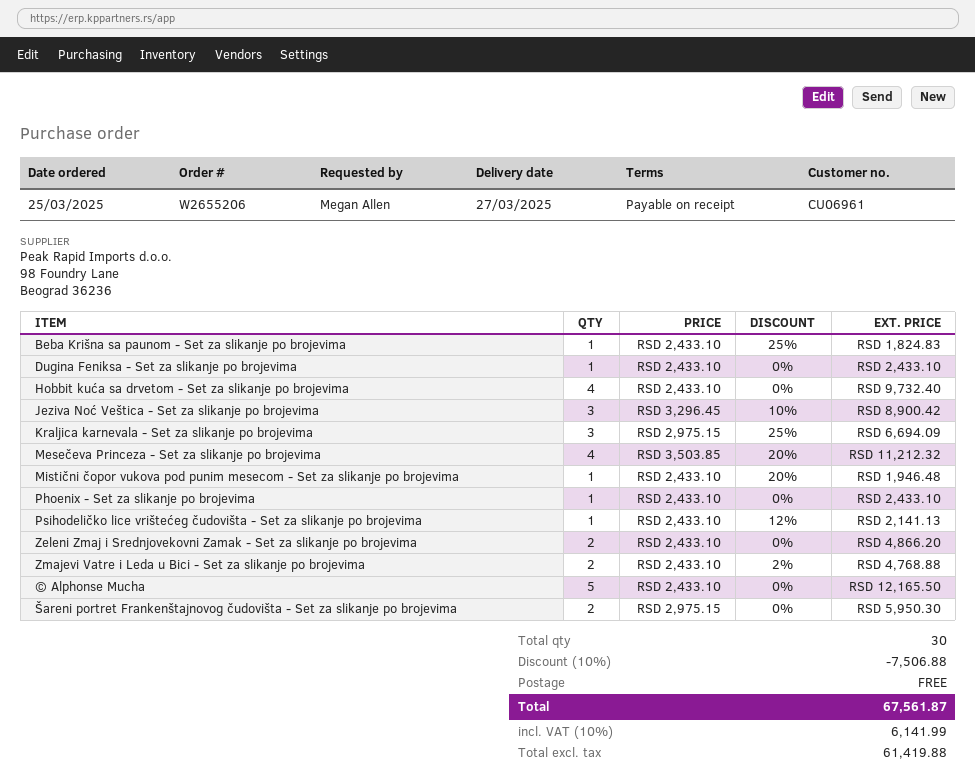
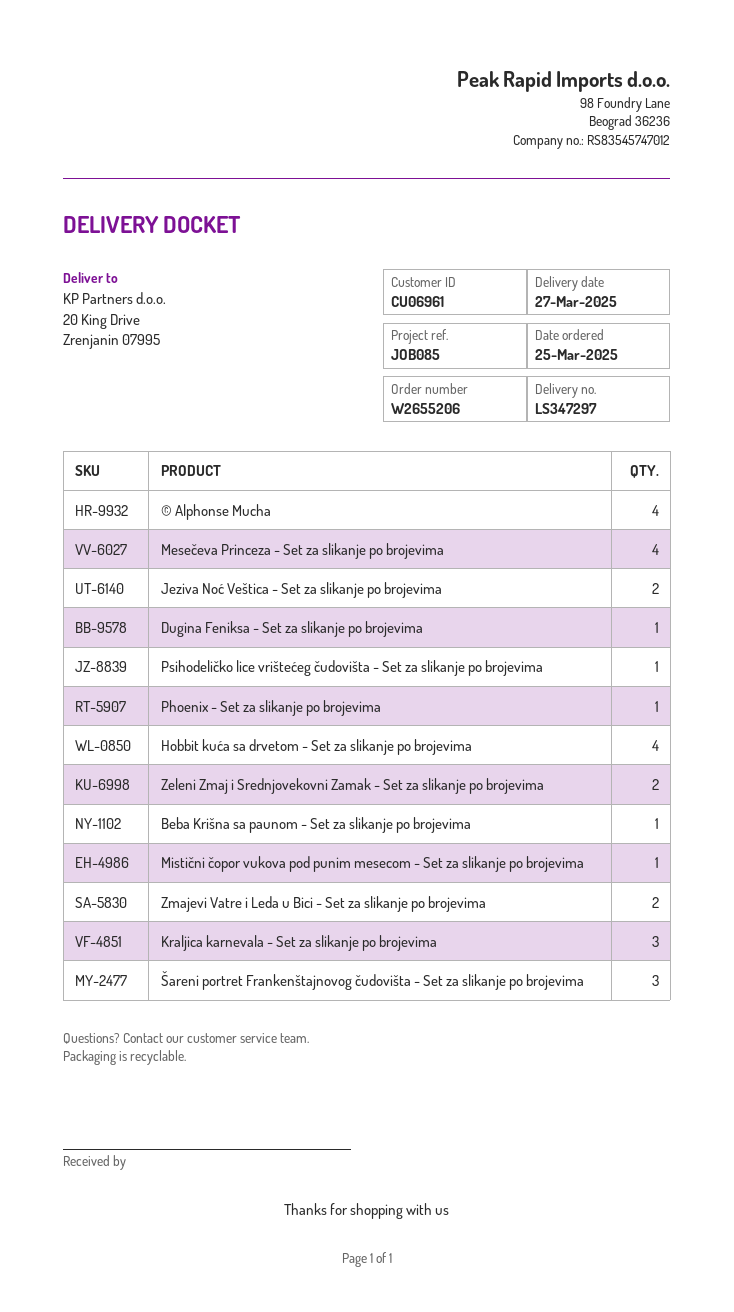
Jeziva Noć Veštica - Set za slikanje po brojevima: 3 -> 2
© Alphonse Mucha: 5 -> 4
Šareni portret Frankenštajnovog čudovišta - Set za slikanje po brojevima: 2 -> 3

